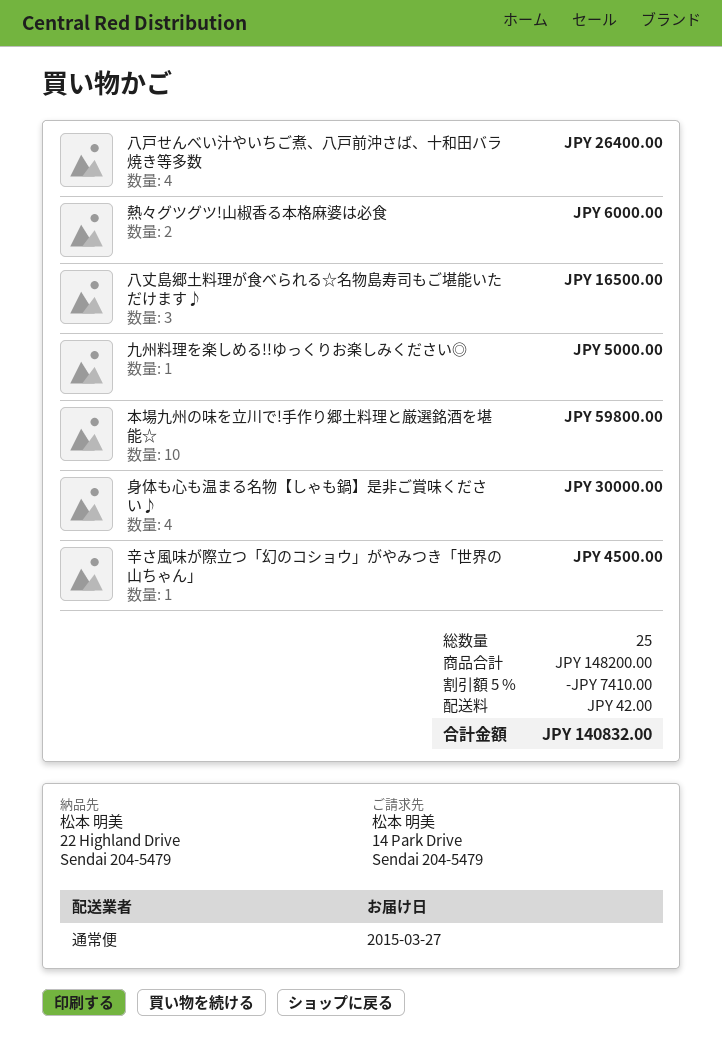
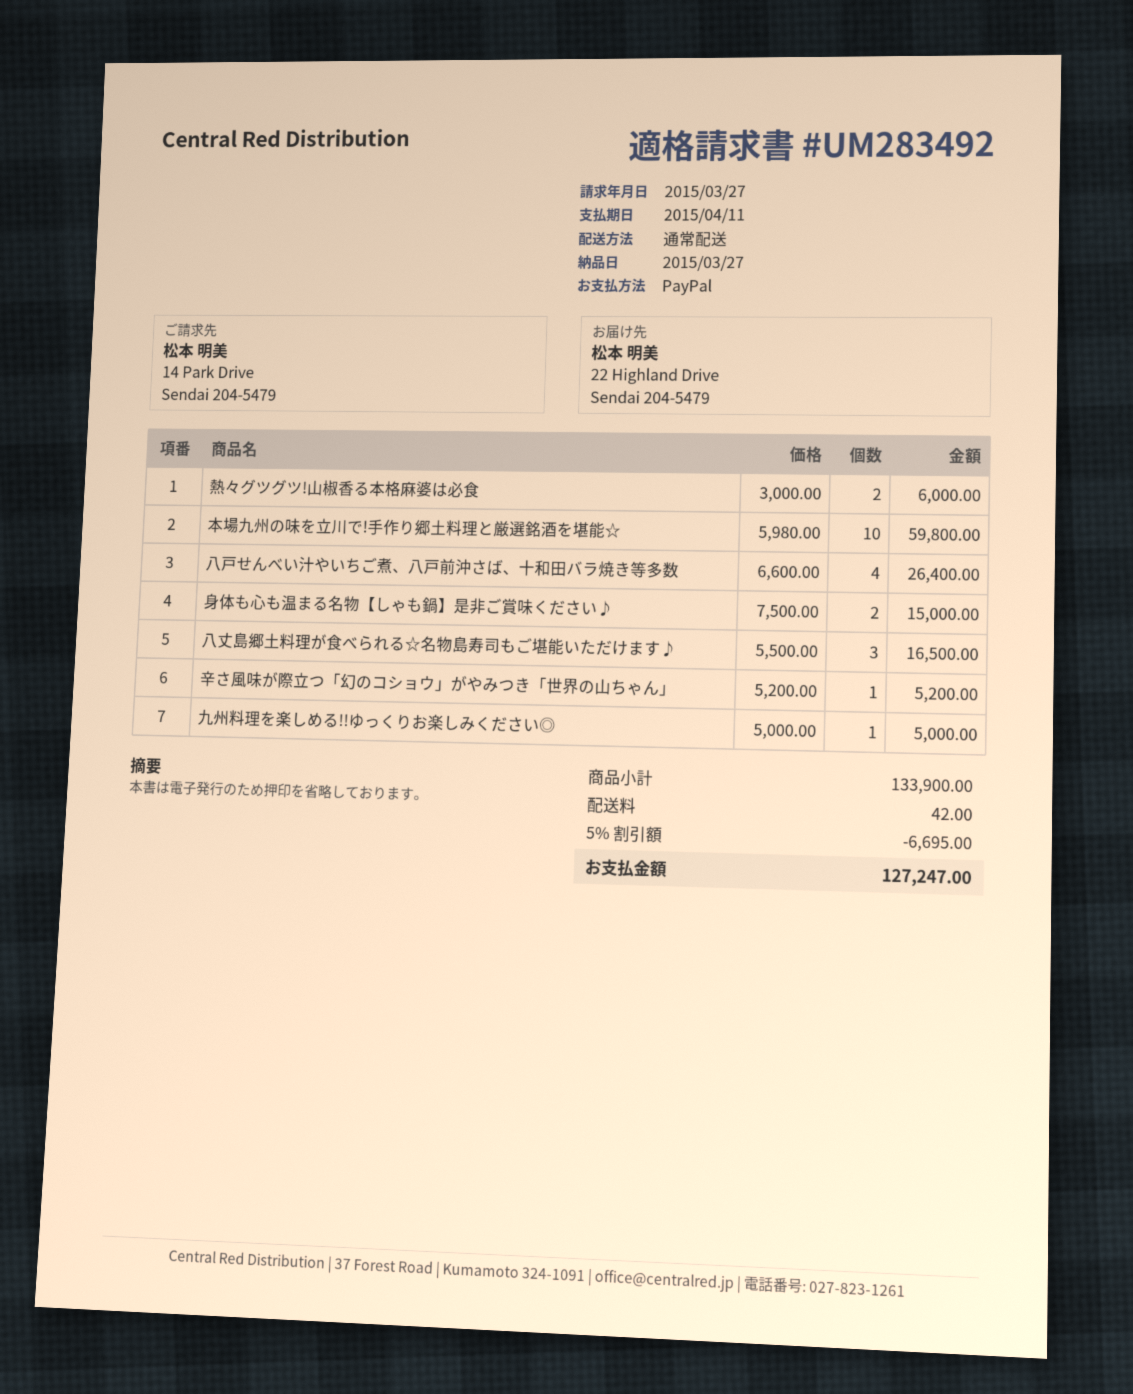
身体も心も温まる名物【しゃも鍋】是非ご賞味ください♪: 4 for 30000.00 -> 2 for 15000.00
辛さ風味が際立つ「幻のコショウ」がやみつき「世界の山ちゃん」: 1 for 4500.00 -> 1 for 5200.00
subtotal: 148200.00 -> 133900.00
discount: 5% = 7410.00 -> 5% = 6695.00
total: 140832.00 -> 127247.00

